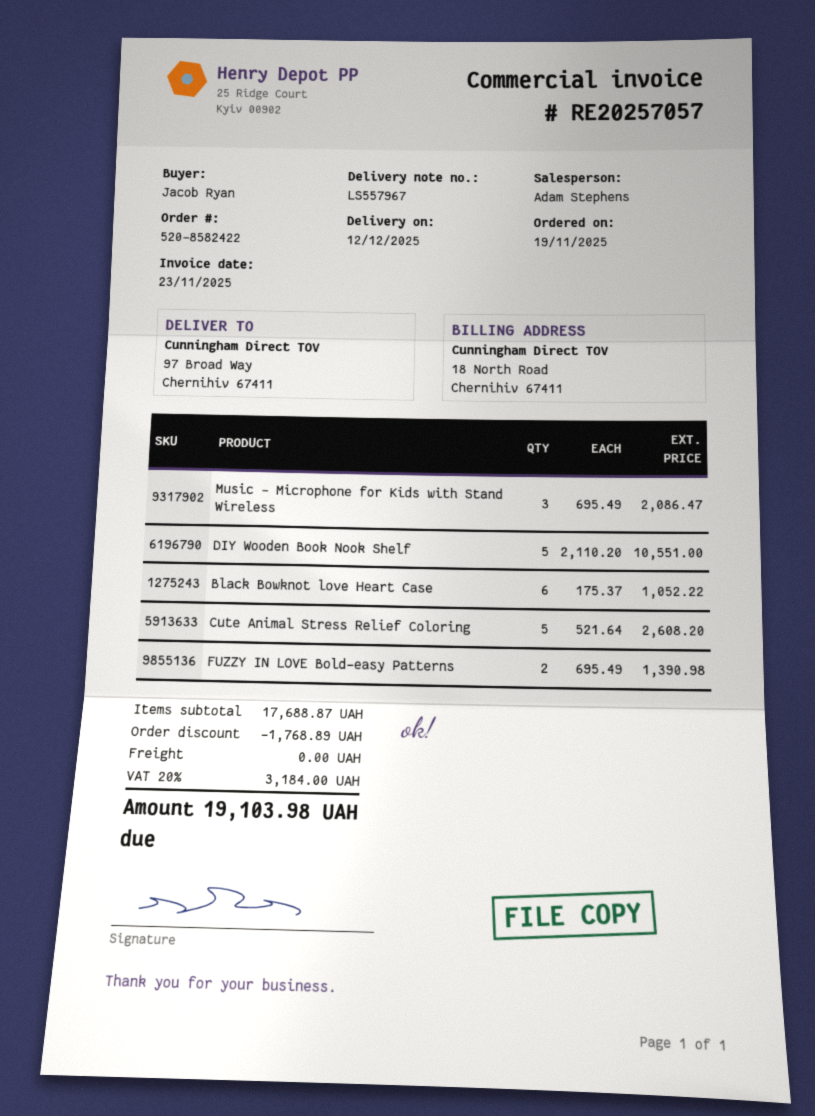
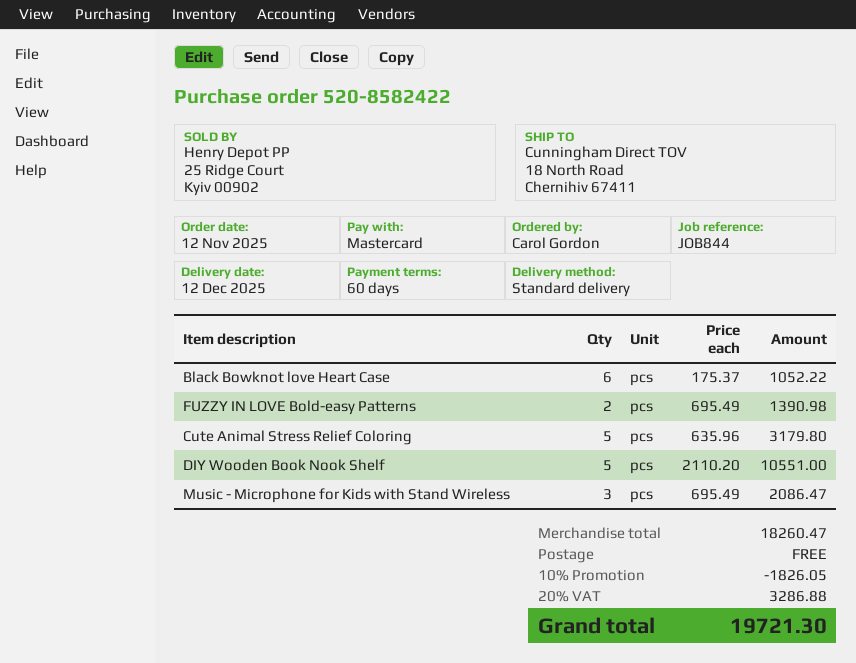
order date: 2025-11-19 -> 2025-11-12
ordered by: Jacob Ryan -> Carol Gordon
ship to: 97 Broad Way, Chernihiv 67411 -> 18 North Road, Chernihiv 67411
Cute Animal Stress Relief Coloring: 5 x 521.64 = 2608.20 -> 5 x 635.96 = 3179.80
subtotal: 17688.87 -> 18260.47
discount: 1768.89 -> 1826.05
tax: 20% = 3184.00 -> 20% = 3286.88
total: 19103.98 -> 19721.30

